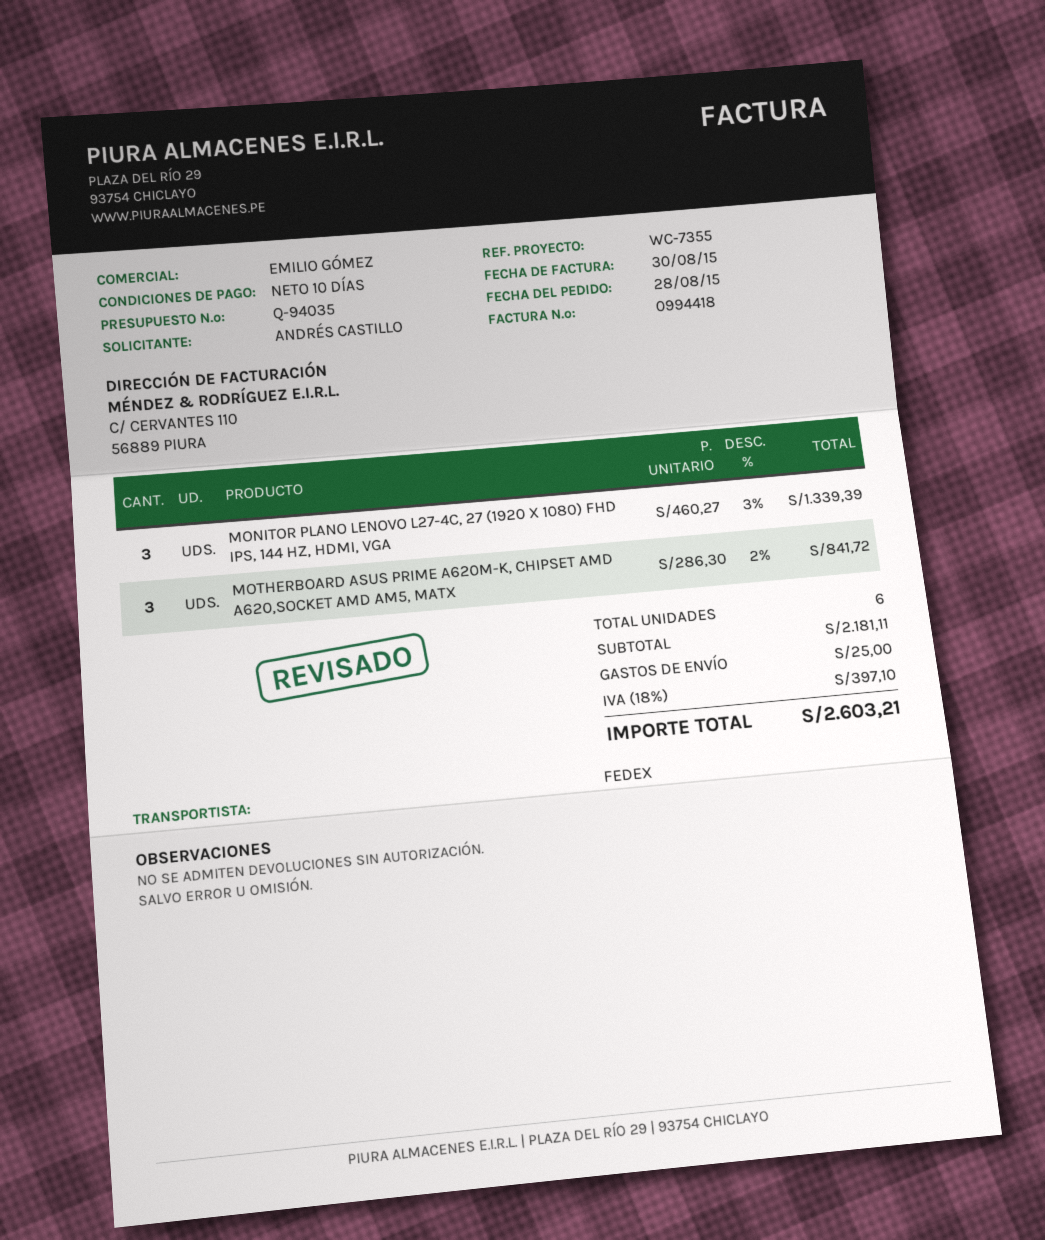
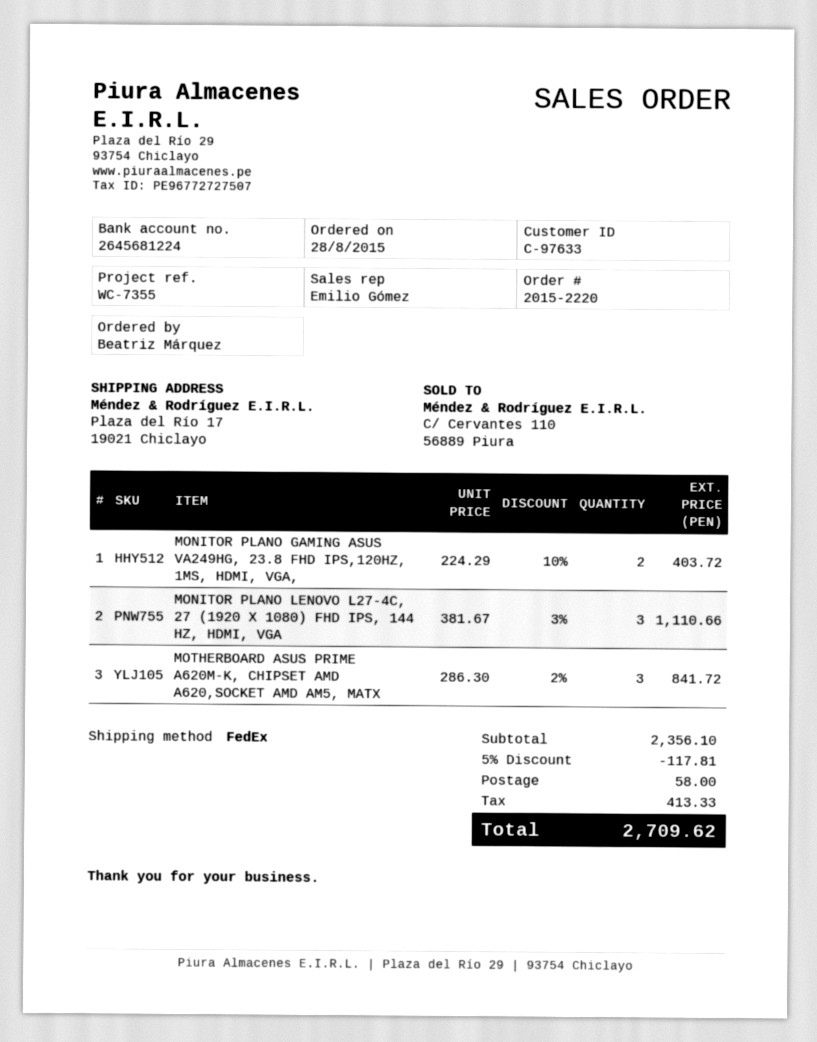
ordered by: ANDRÉS CASTILLO -> Beatriz Márquez
MONITOR PLANO LENOVO L27-4C, 27 (1920 X 1080) FHD IPS, 144 HZ, HDMI, VGA: 3 x 460.27 - 3% = 1339.39 -> 3 x 381.67 - 3% = 1110.66
MONITOR PLANO GAMING ASUS VA249HG, 23.8 FHD IPS,120HZ, 1MS, HDMI, VGA,: none -> 2 x 224.29 - 10% = 403.72
subtotal: 2181.11 -> 2356.10
discount: none -> 5% = 117.81
shipping: 25.00 -> 58.00
tax: 397.10 -> 413.33
total: 2603.21 -> 2709.62

